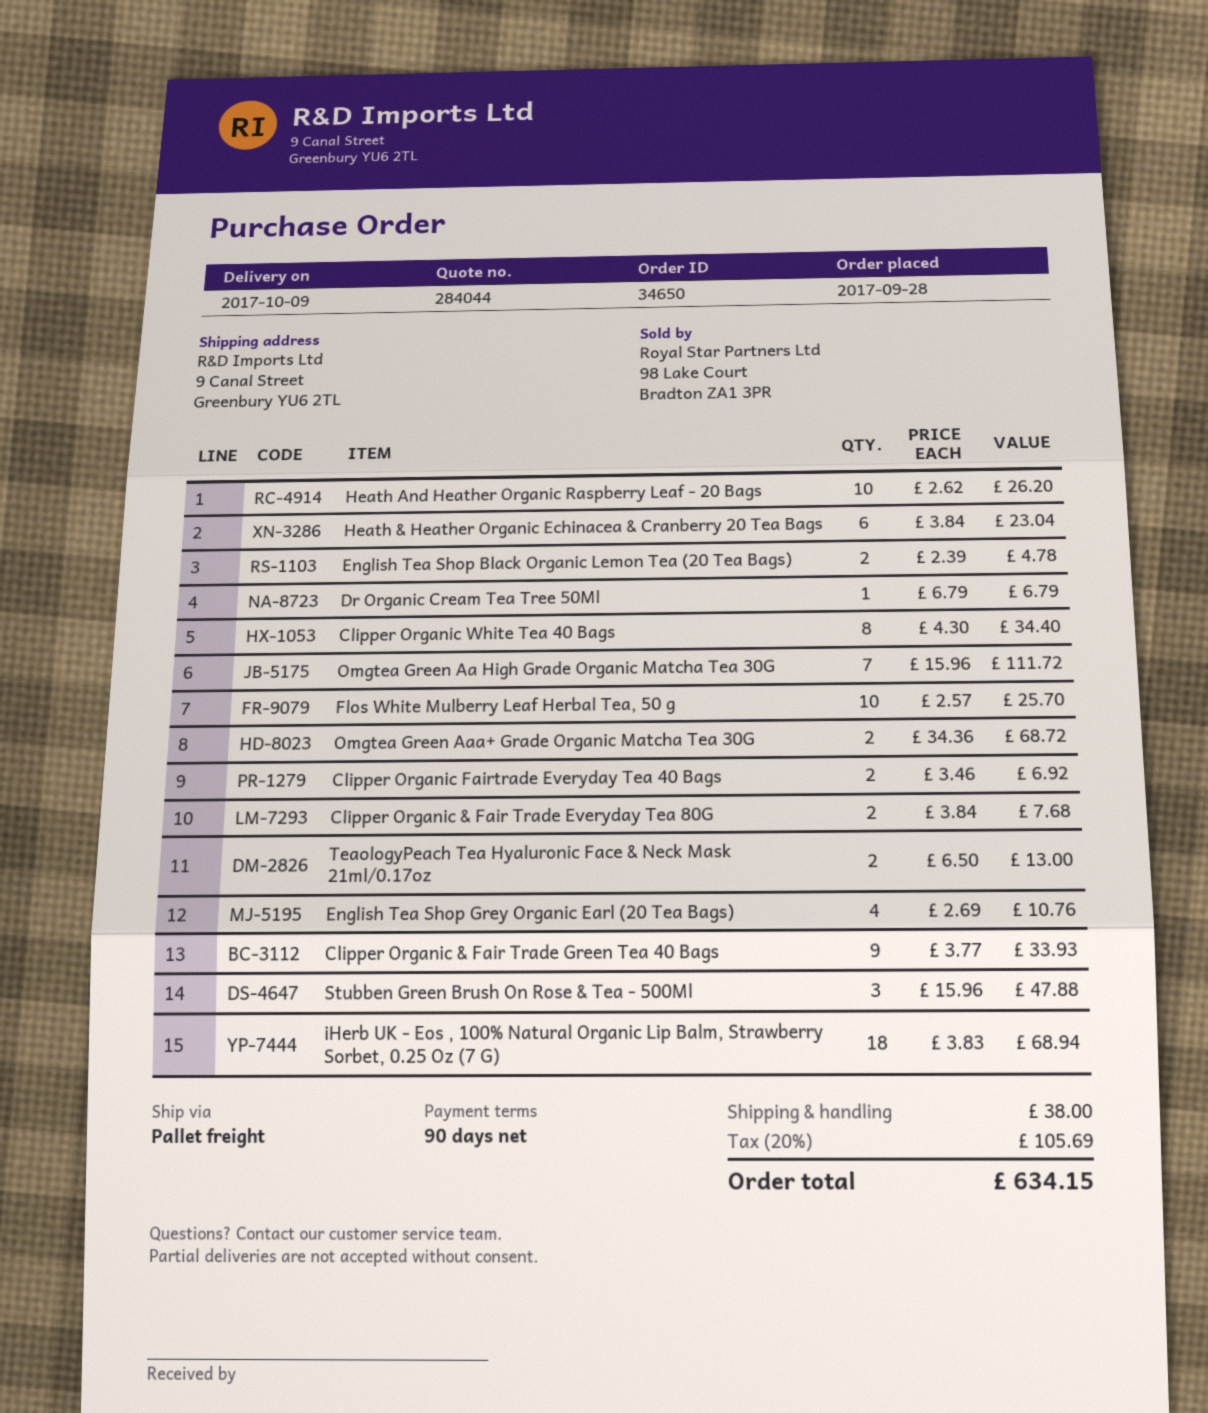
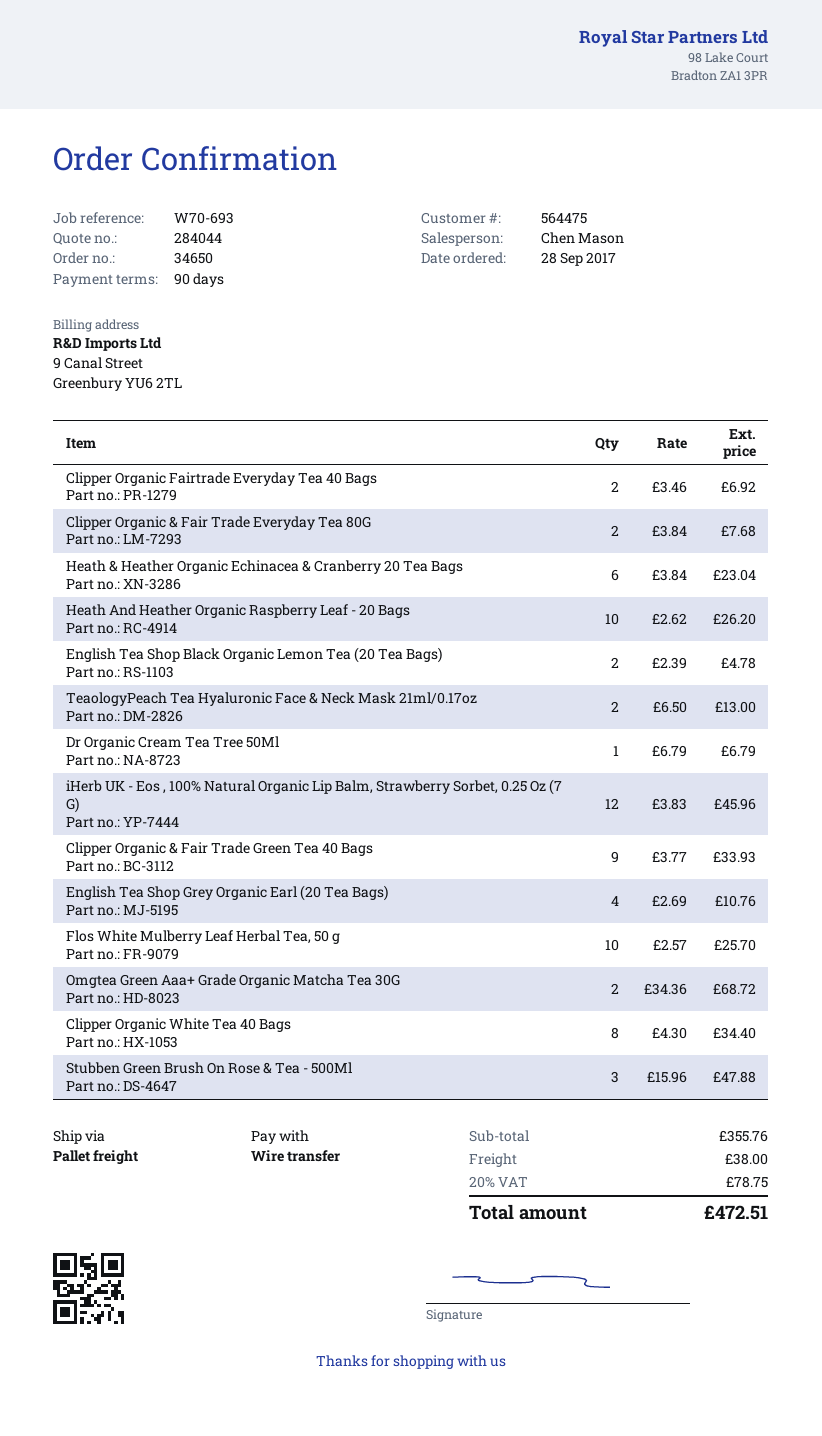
Omgtea Green Aa High Grade Organic Matcha Tea 30G: 7 x 15.96 = 111.72 -> none
iHerb UK - Eos , 100% Natural Organic Lip Balm, Strawberry Sorbet, 0.25 Oz (7 G): 18 x 3.83 = 68.94 -> 12 x 3.83 = 45.96
tax: 20% = 105.69 -> 20% = 78.75
total: 634.15 -> 472.51

